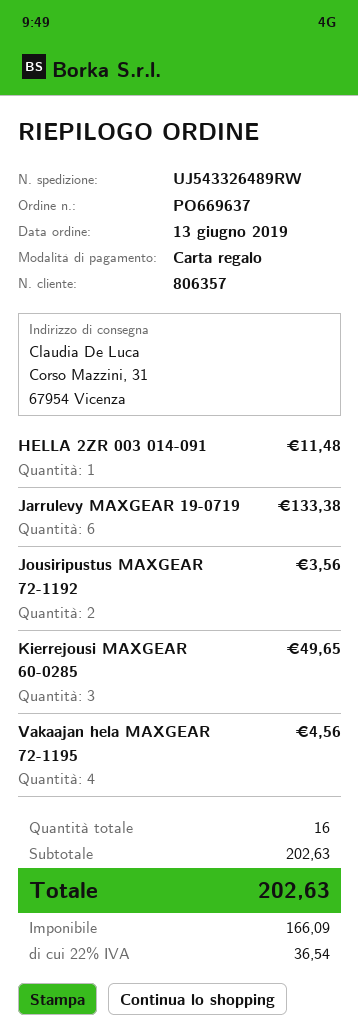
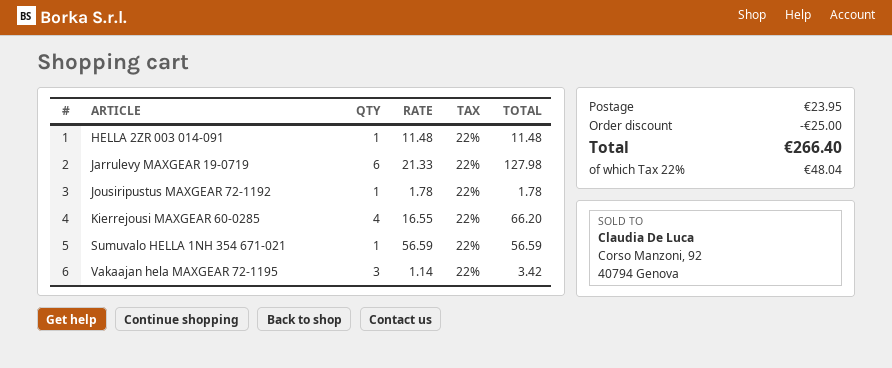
Jarrulevy MAXGEAR 19-0719: 6 for 133.38 -> 6 for 127.98
Jousiripustus MAXGEAR 72-1192: 2 for 3.56 -> 1 for 1.78
Kierrejousi MAXGEAR 60-0285: 3 for 49.65 -> 4 for 66.20
Vakaajan hela MAXGEAR 72-1195: 4 for 4.56 -> 3 for 3.42
Sumuvalo HELLA 1NH 354 671-021: none -> 1 for 56.59
discount: none -> 25.00
shipping: none -> 23.95
tax: 22% = 36.54 -> 22% = 48.04
total: 202.63 -> 266.40

